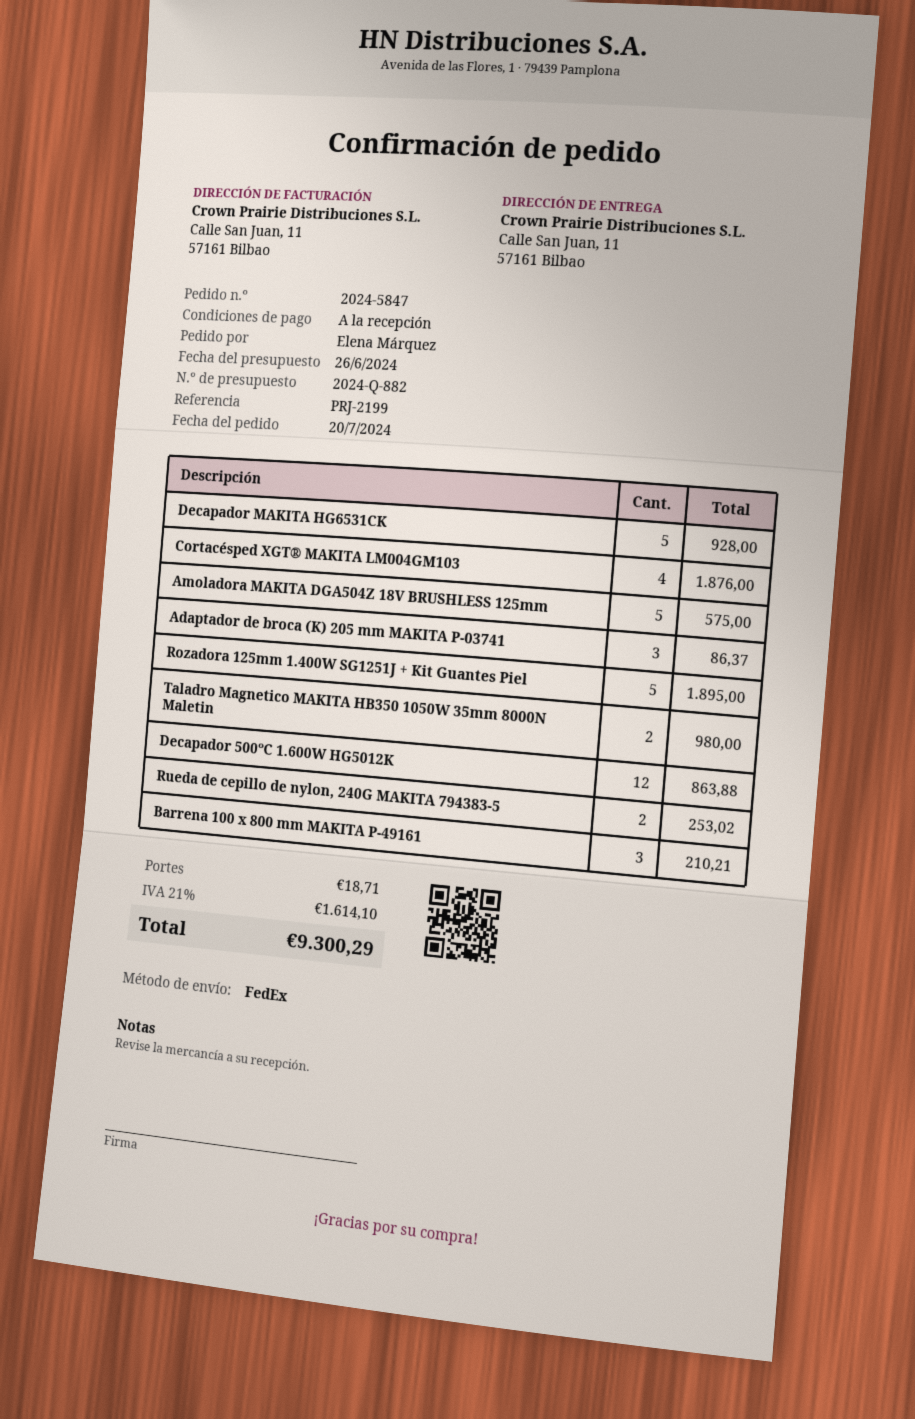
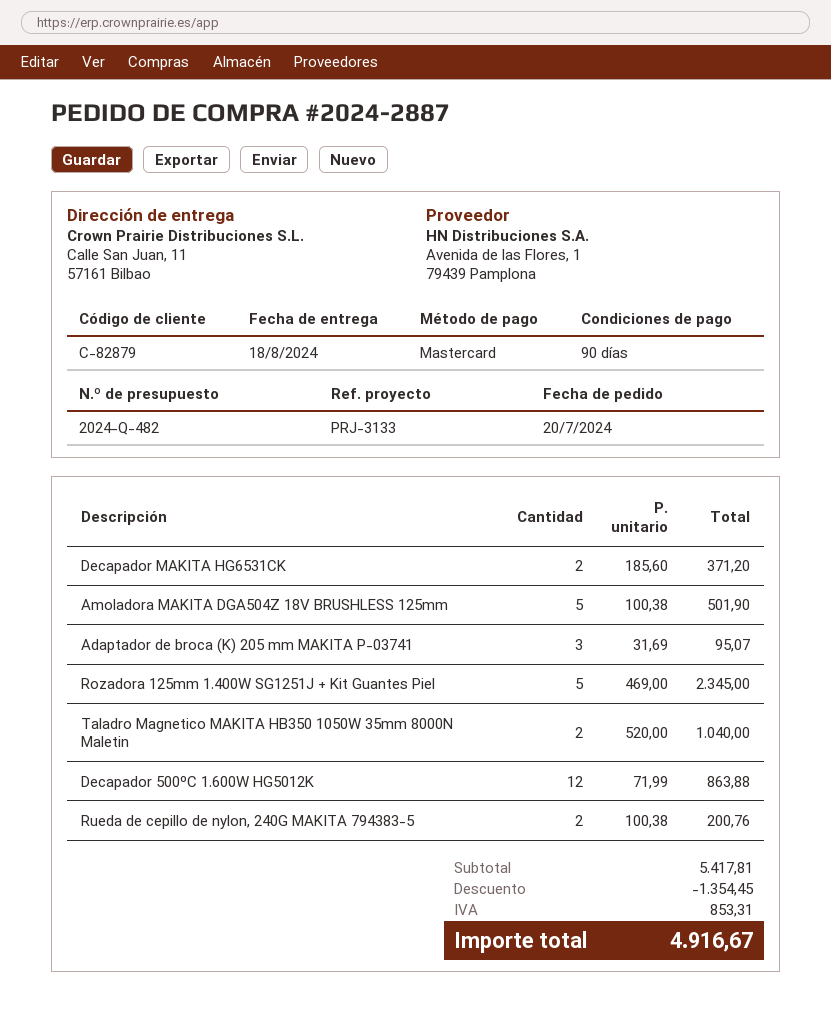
quote number: 2024-Q-882 -> 2024-Q-482
order number: 2024-5847 -> 2024-2887
payment terms: on receipt -> 90 days
reference: PRJ-2199 -> PRJ-3133
Decapador MAKITA HG6531CK: 5 for 928.00 -> 2 for 371.20
Cortacésped XGT® MAKITA LM004GM103: 4 for 1876.00 -> none
Amoladora MAKITA DGA504Z 18V BRUSHLESS 125mm: 5 for 575.00 -> 5 for 501.90
Adaptador de broca (K) 205 mm MAKITA P-03741: 3 for 86.37 -> 3 for 95.07
Rozadora 125mm 1.400W SG1251J + Kit Guantes Piel: 5 for 1895.00 -> 5 for 2345.00
Taladro Magnetico MAKITA HB350 1050W 35mm 8000N Maletin: 2 for 980.00 -> 2 for 1040.00
Rueda de cepillo de nylon, 240G MAKITA 794383-5: 2 for 253.02 -> 2 for 200.76
Barrena 100 x 800 mm MAKITA P-49161: 3 for 210.21 -> none
discount: none -> 1354.45
shipping: 18.71 -> none
tax: 1614.10 -> 853.31
total: 9300.29 -> 4916.67

